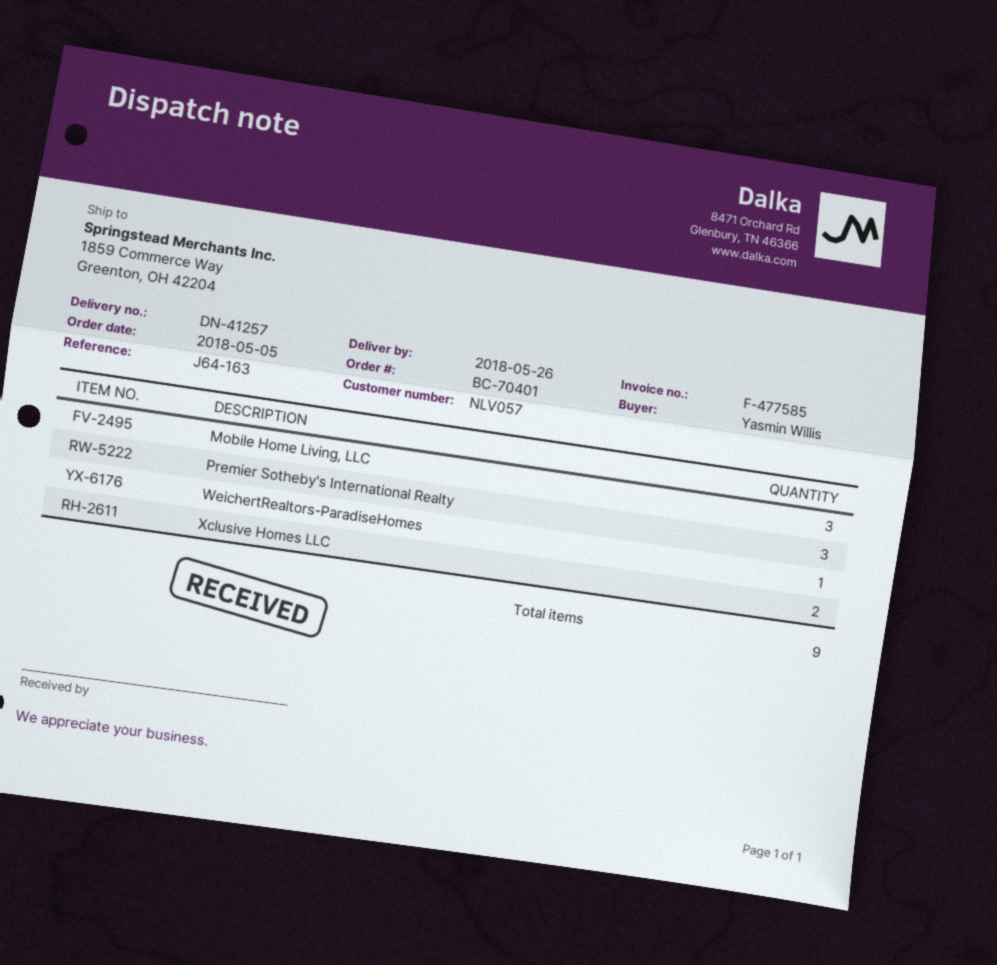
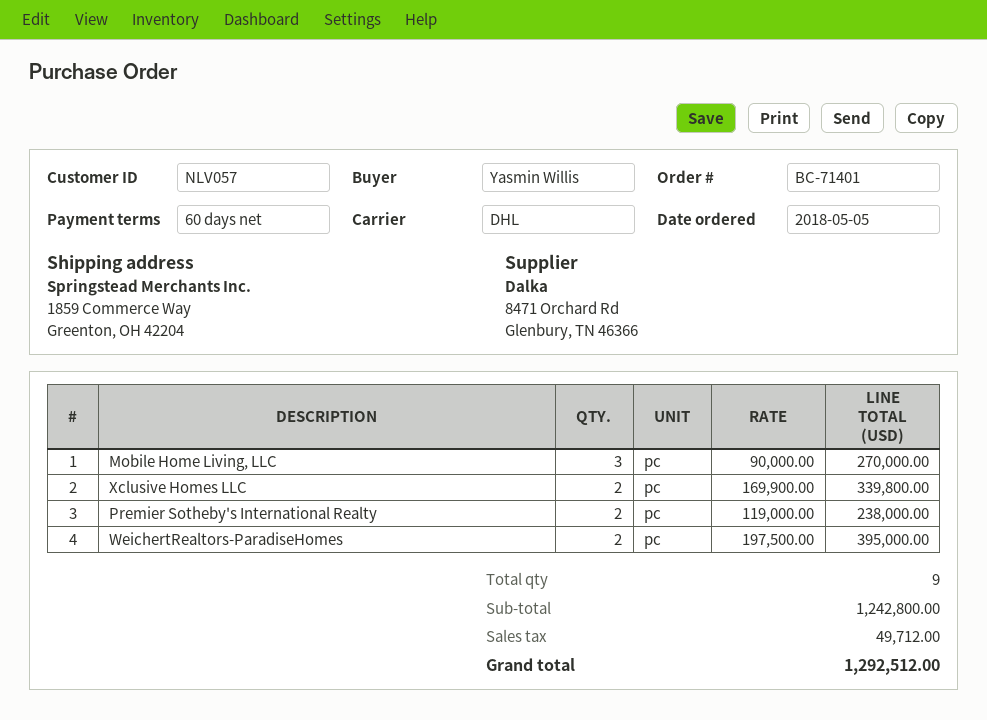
order number: BC-70401 -> BC-71401
Premier Sotheby's International Realty: 3 -> 2
WeichertRealtors-ParadiseHomes: 1 -> 2

